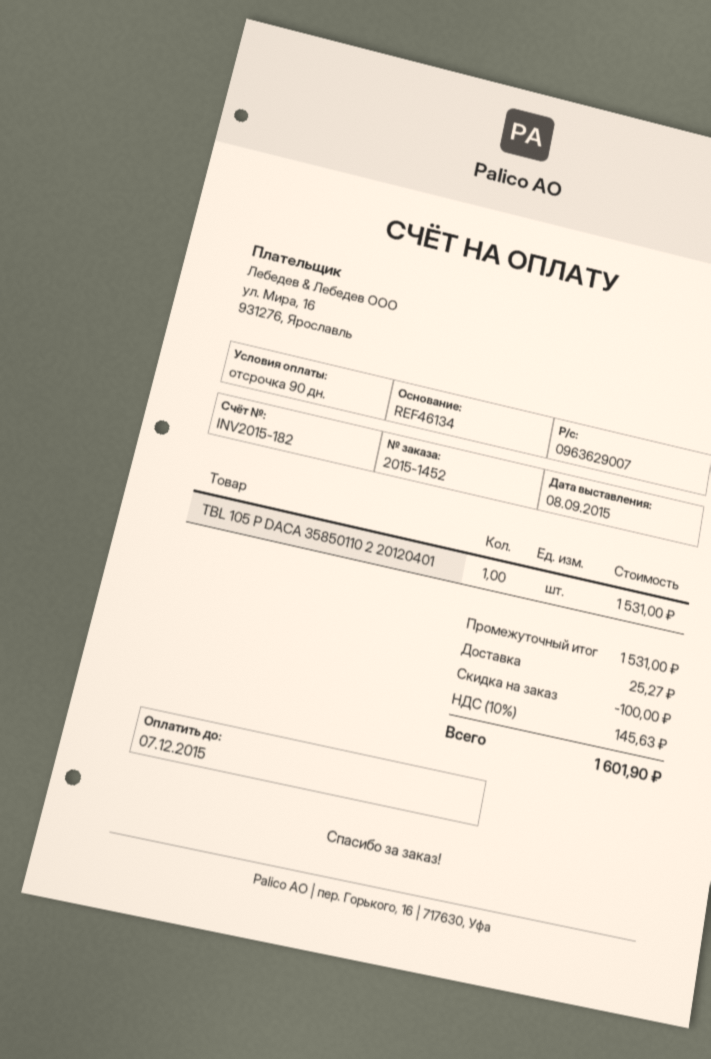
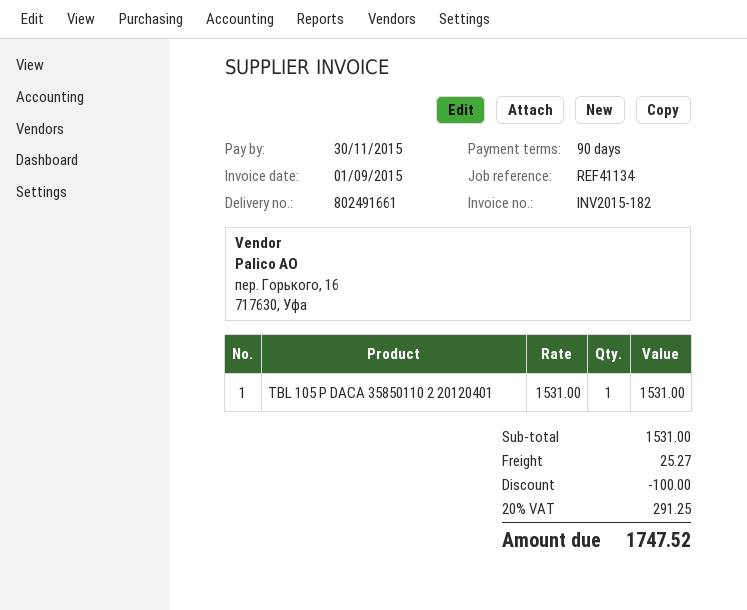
invoice date: 2015-09-08 -> 2015-09-01
due date: 2015-12-07 -> 2015-11-30
reference: REF46134 -> REF41134
tax: 10% = 145.63 -> 20% = 291.25
total: 1601.90 -> 1747.52

